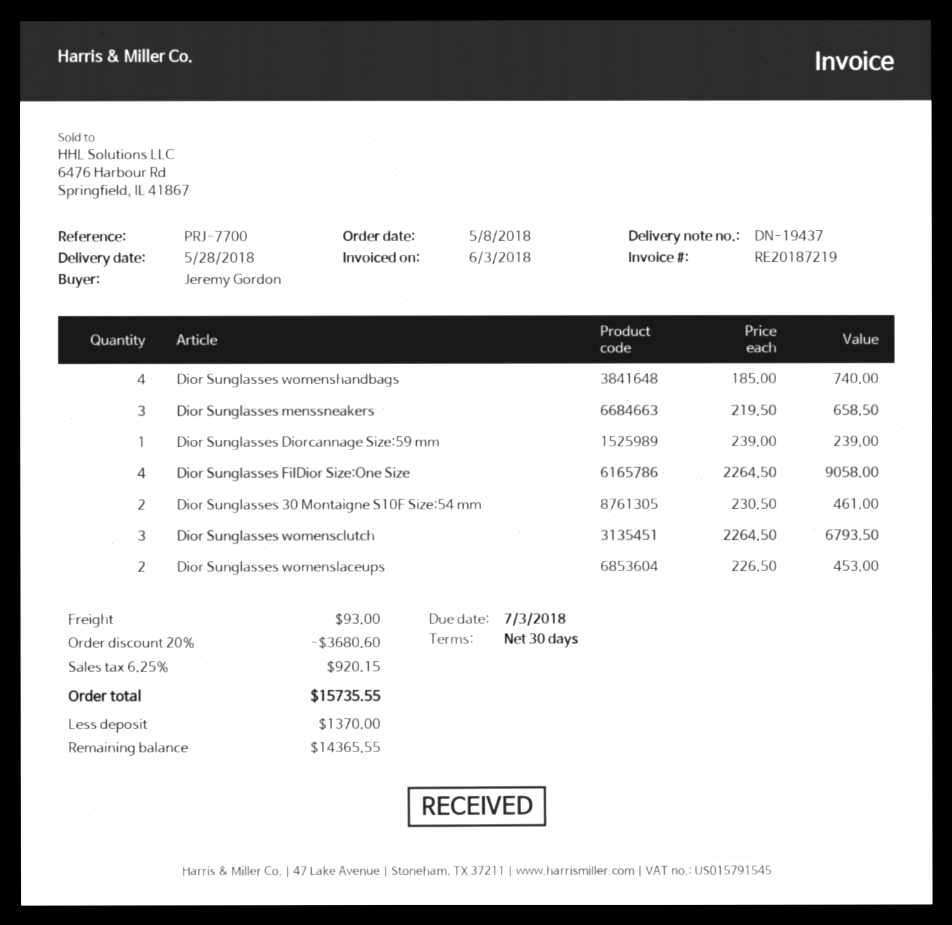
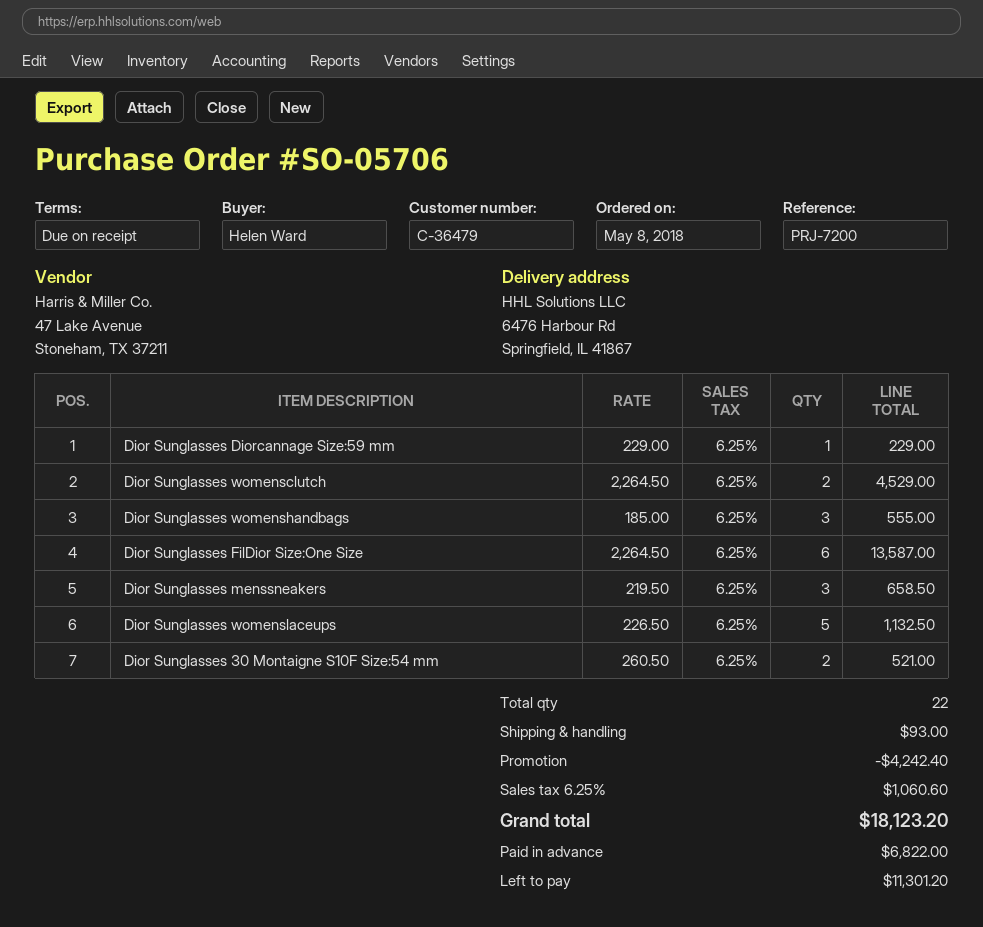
payment terms: 30 days -> on receipt
reference: PRJ-7700 -> PRJ-7200
ordered by: Jeremy Gordon -> Helen Ward
Dior Sunglasses womenshandbags: 4 x 185.00 = 740.00 -> 3 x 185.00 = 555.00
Dior Sunglasses Diorcannage Size:59 mm: 1 x 239.00 = 239.00 -> 1 x 229.00 = 229.00
Dior Sunglasses FilDior Size:One Size: 4 x 2264.50 = 9058.00 -> 6 x 2264.50 = 13587.00
Dior Sunglasses 30 Montaigne S10F Size:54 mm: 2 x 230.50 = 461.00 -> 2 x 260.50 = 521.00
Dior Sunglasses womensclutch: 3 x 2264.50 = 6793.50 -> 2 x 2264.50 = 4529.00
Dior Sunglasses womenslaceups: 2 x 226.50 = 453.00 -> 5 x 226.50 = 1132.50
discount: 3680.60 -> 4242.40
tax: 6.25% = 920.15 -> 6.25% = 1060.60
total: 15735.55 -> 18123.20
deposit: 1370.00 -> 6822.00
balance: 14365.55 -> 11301.20

